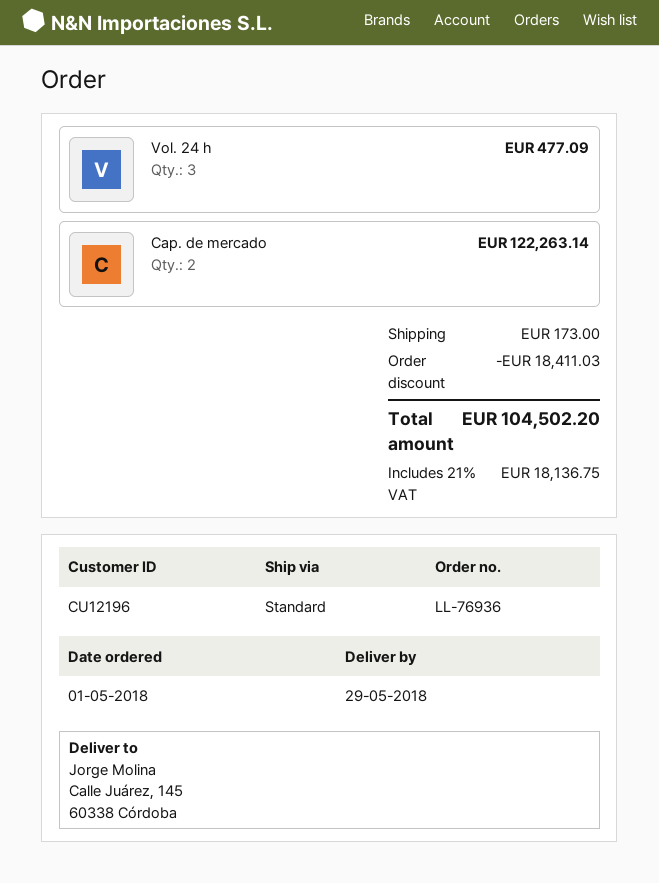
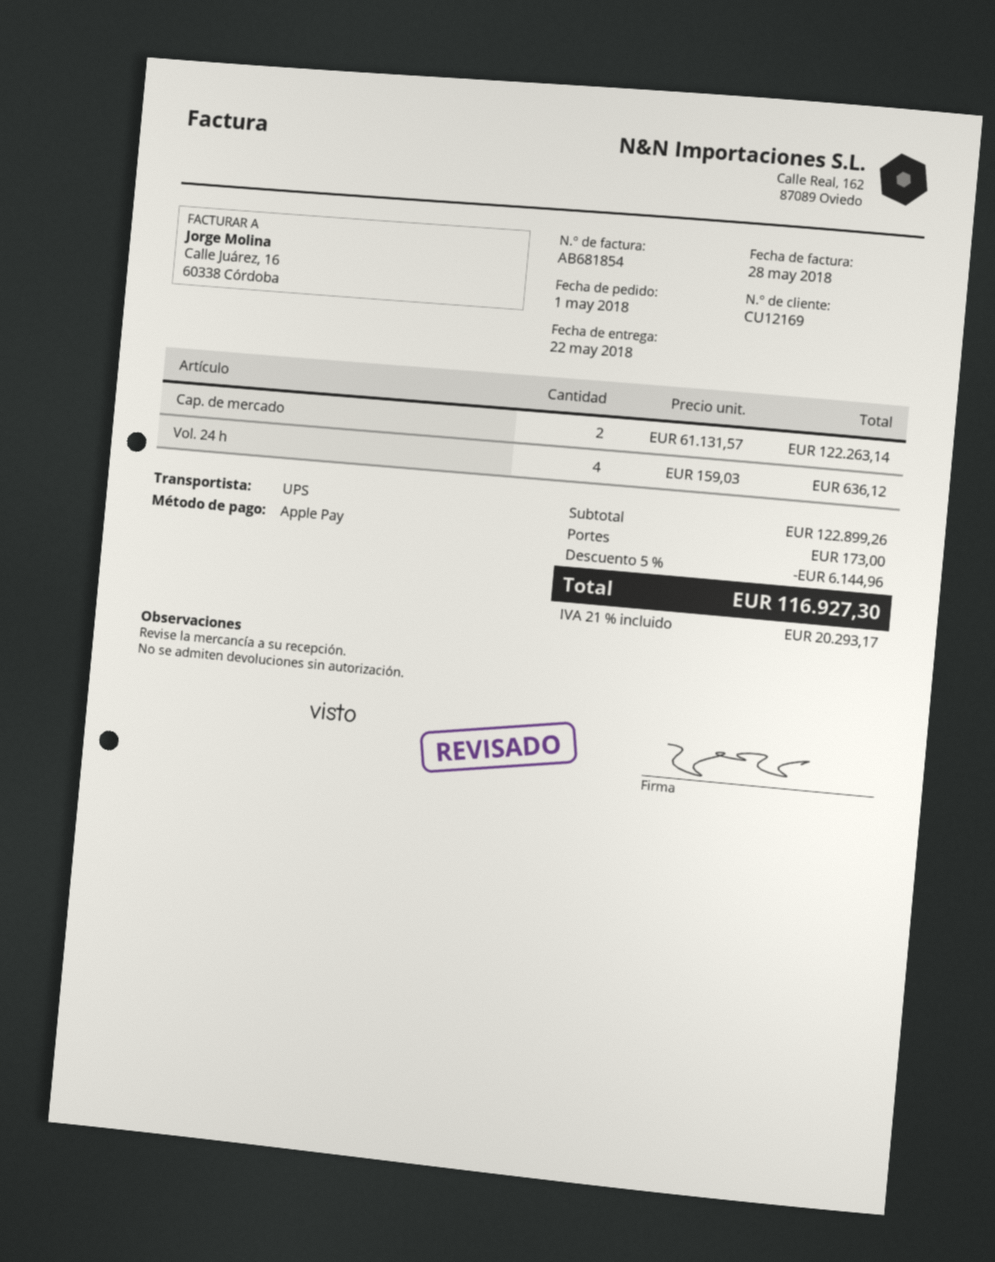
delivery date: 2018-05-29 -> 2018-05-22
customer number: CU12196 -> CU12169
shipping method: standard -> UPS
Vol. 24 h: 3 for 477.09 -> 4 for 636.12
discount: 18411.03 -> 6144.96
tax: 21% = 18136.75 -> 21% = 20293.17
total: 104502.20 -> 116927.30

